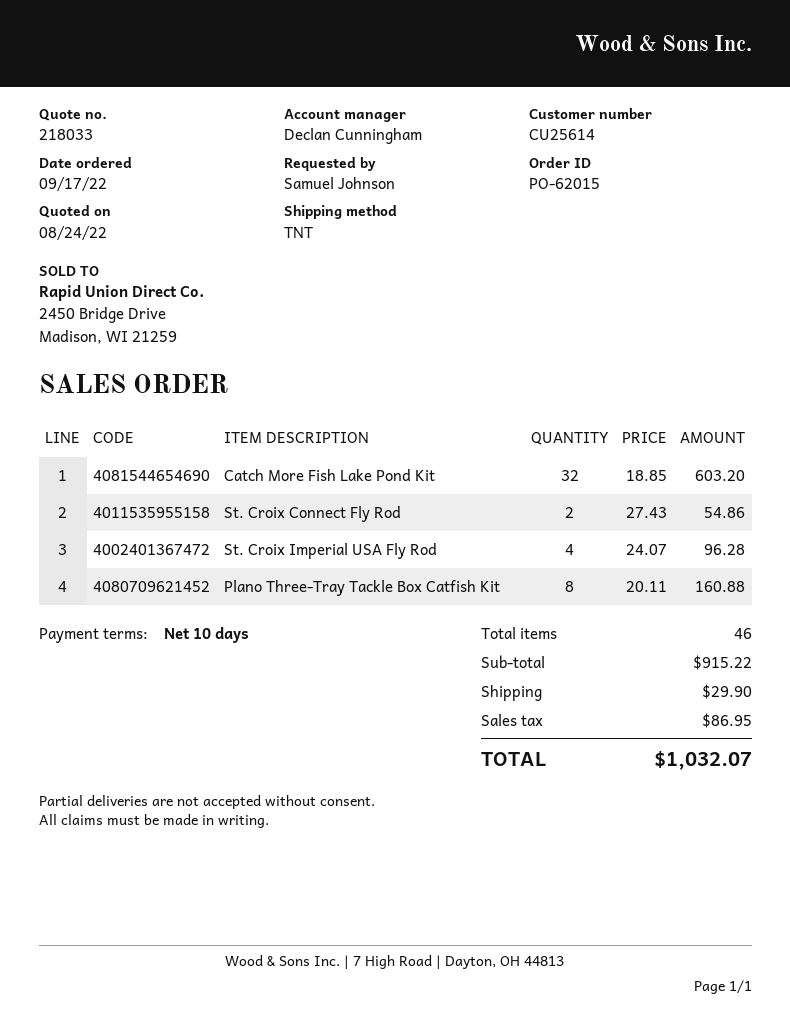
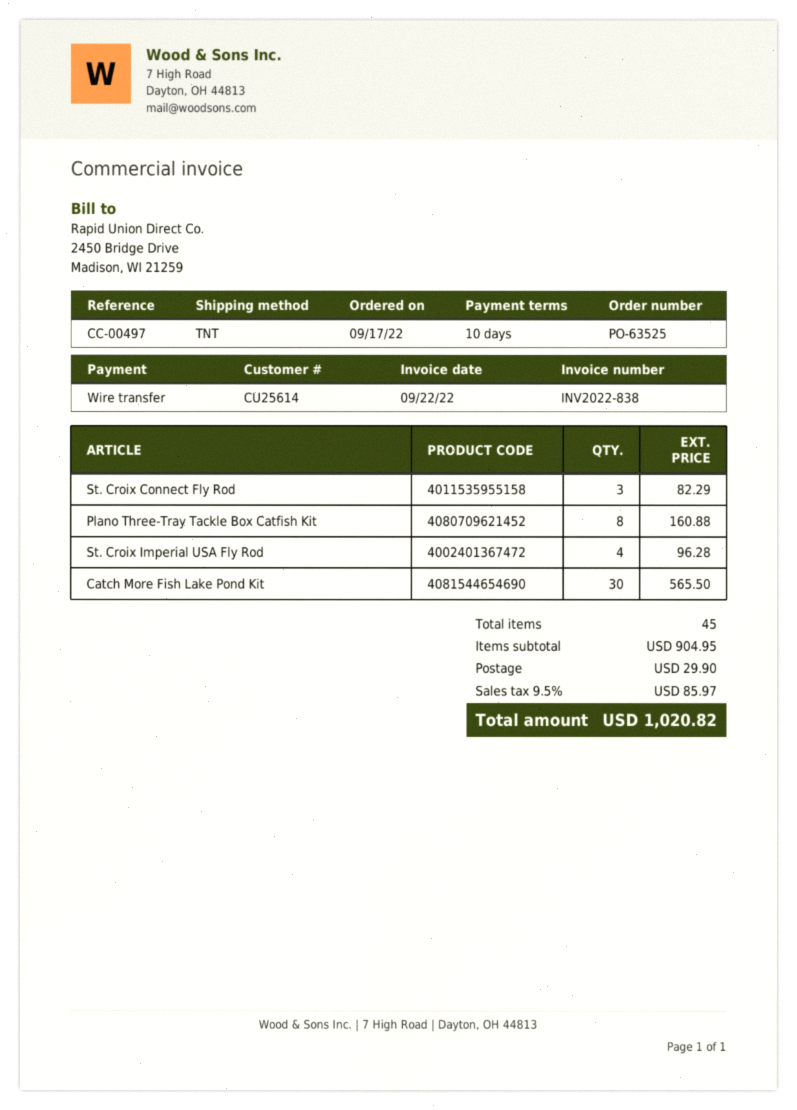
order number: PO-62015 -> PO-63525
Catch More Fish Lake Pond Kit: 32 for 603.20 -> 30 for 565.50
St. Croix Connect Fly Rod: 2 for 54.86 -> 3 for 82.29
total quantity: 46 -> 45
subtotal: 915.22 -> 904.95
tax: 86.95 -> 85.97
total: 1032.07 -> 1020.82

